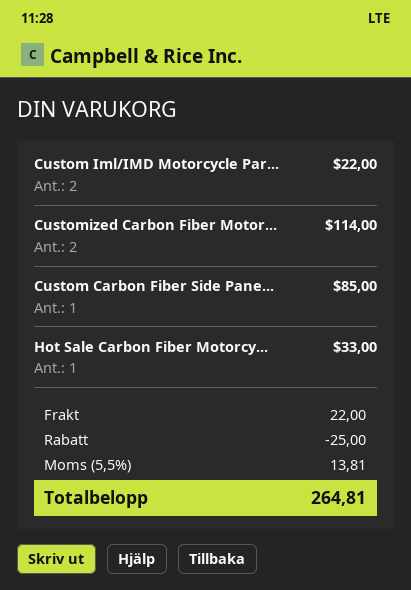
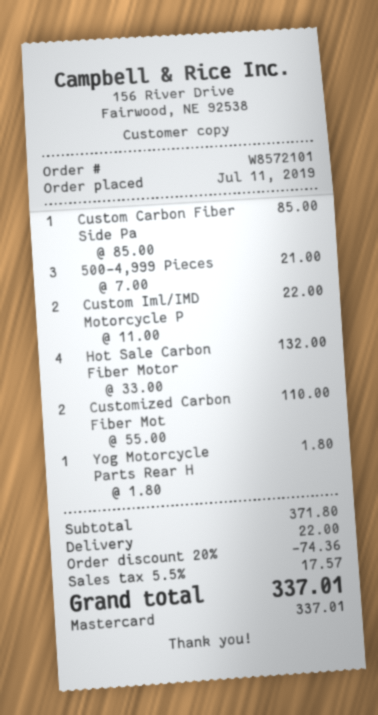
Customized Carbon Fiber Motor...: 2 for 114.00 -> 2 for 110.00
Hot Sale Carbon Fiber Motorcy...: 1 for 33.00 -> 4 for 132.00
500-4,999 Pieces: none -> 3 for 21.00
Yog Motorcycle Parts Rear H: none -> 1 for 1.80
discount: 25.00 -> 74.36
tax: 5.5% = 13.81 -> 5.5% = 17.57
total: 264.81 -> 337.01

